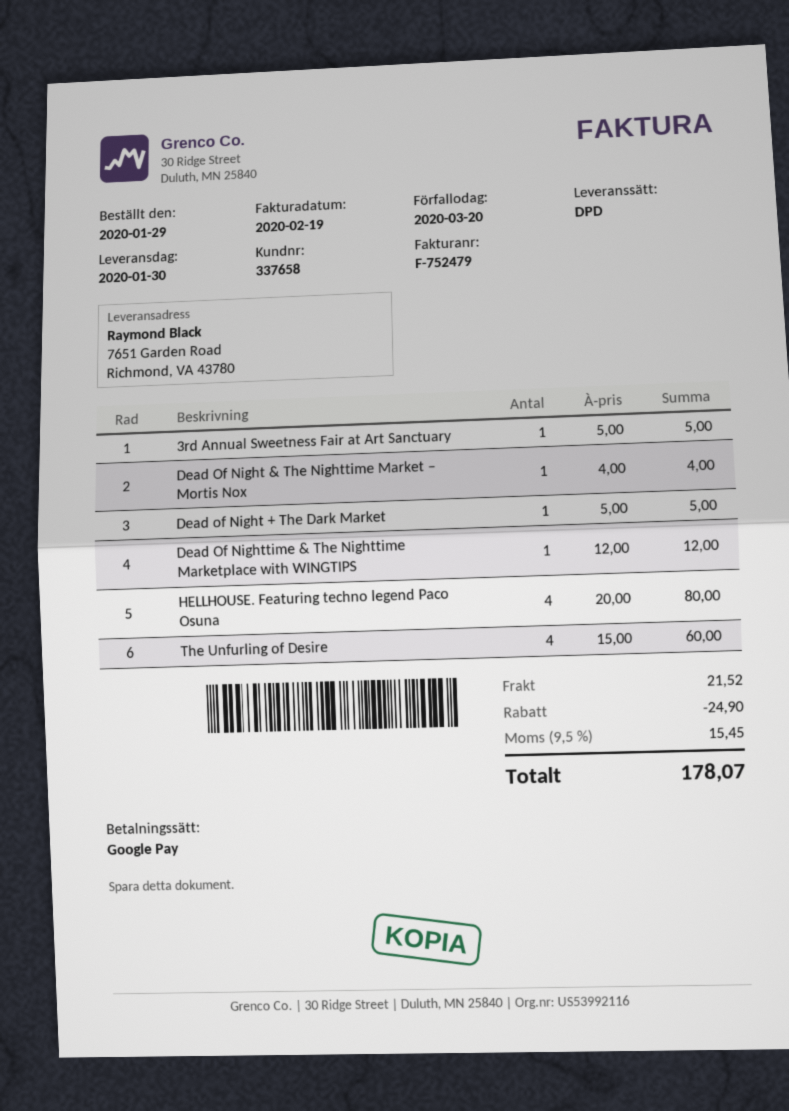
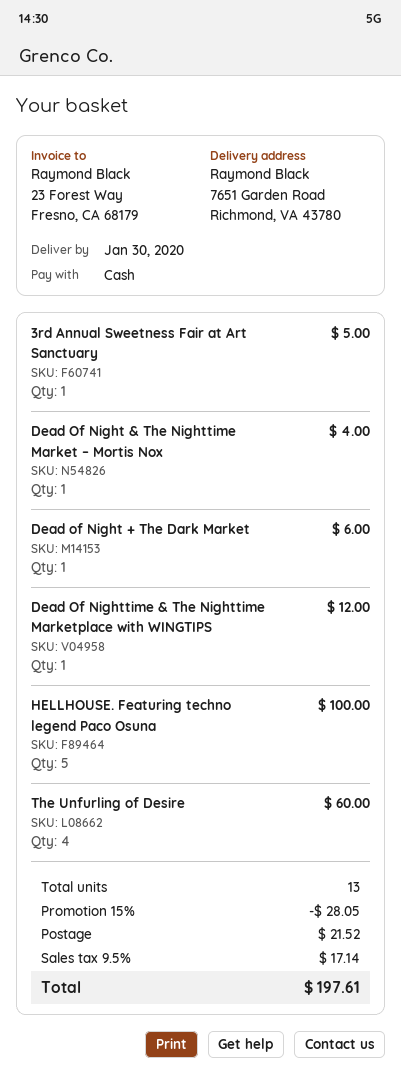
payment method: Google Pay -> cash
Dead of Night + The Dark Market: 1 for 5.00 -> 1 for 6.00
HELLHOUSE. Featuring techno legend Paco Osuna: 4 for 80.00 -> 5 for 100.00
discount: 24.90 -> 28.05
tax: 9.5% = 15.45 -> 9.5% = 17.14
total: 178.07 -> 197.61

